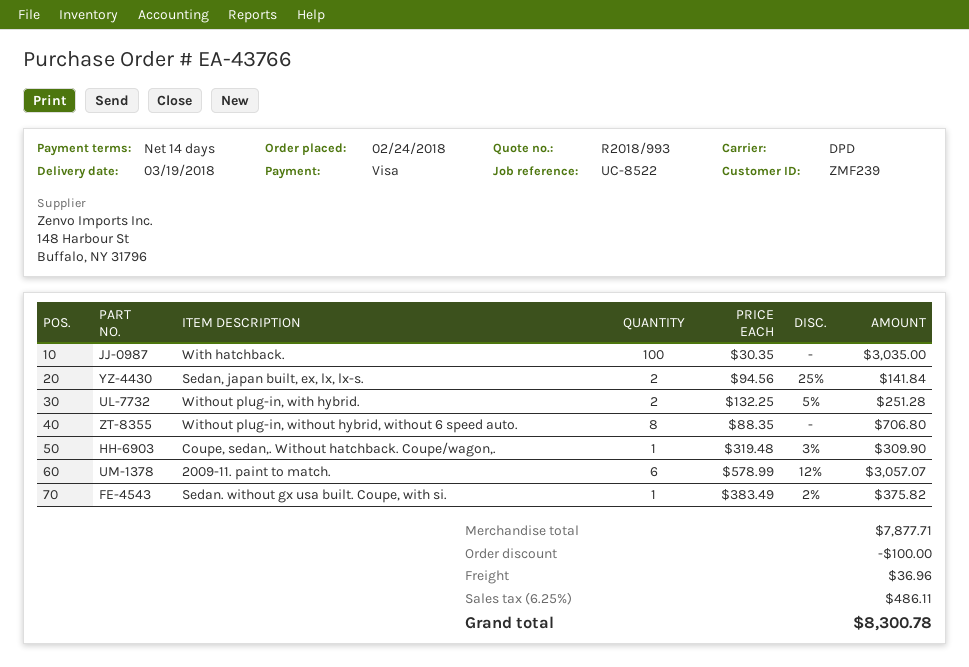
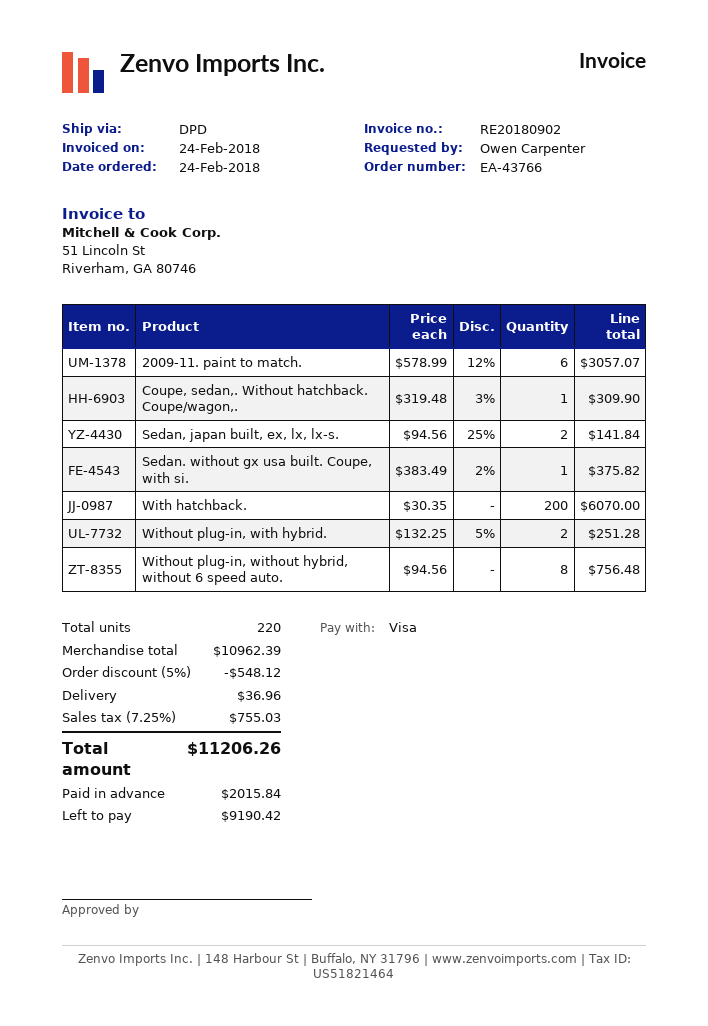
With hatchback.: 100 x 30.35 = 3035.00 -> 200 x 30.35 = 6070.00
Without plug-in, without hybrid, without 6 speed auto.: 8 x 88.35 = 706.80 -> 8 x 94.56 = 756.48
subtotal: 7877.71 -> 10962.39
discount: 100.00 -> 548.12
tax: 6.25% = 486.11 -> 7.25% = 755.03
total: 8300.78 -> 11206.26

